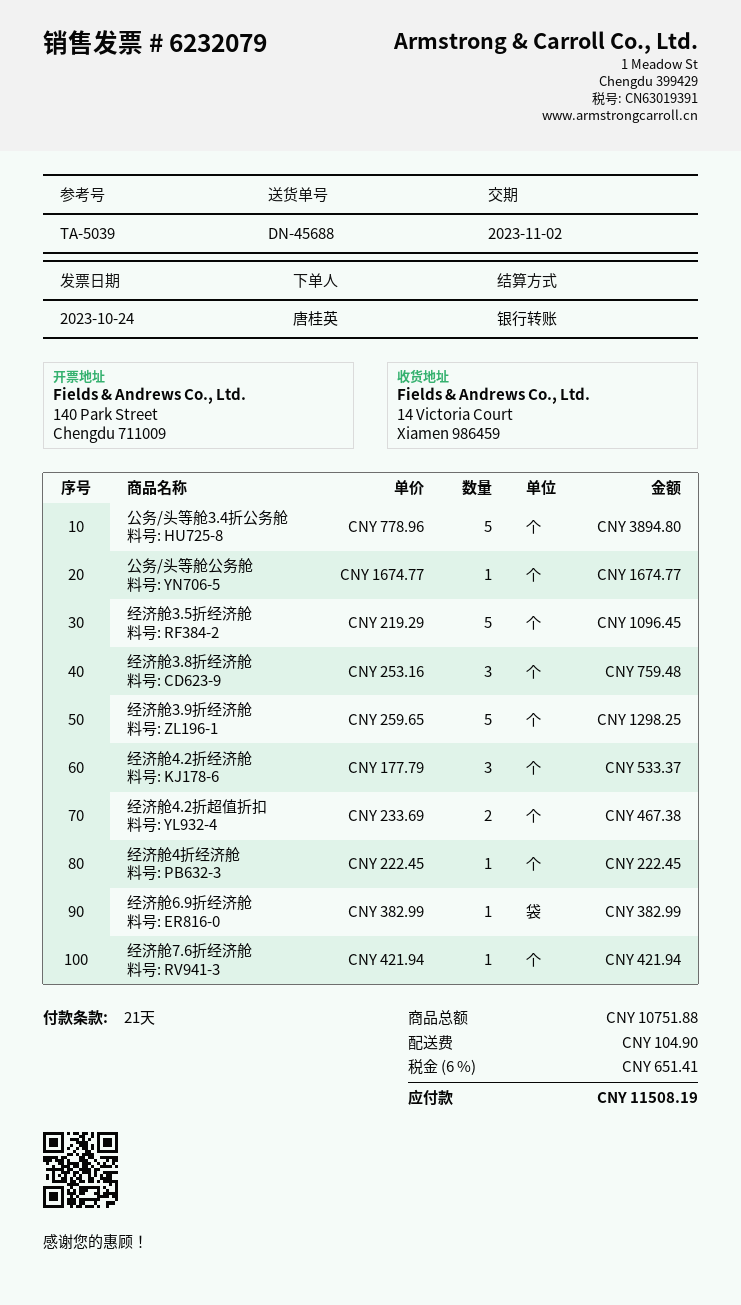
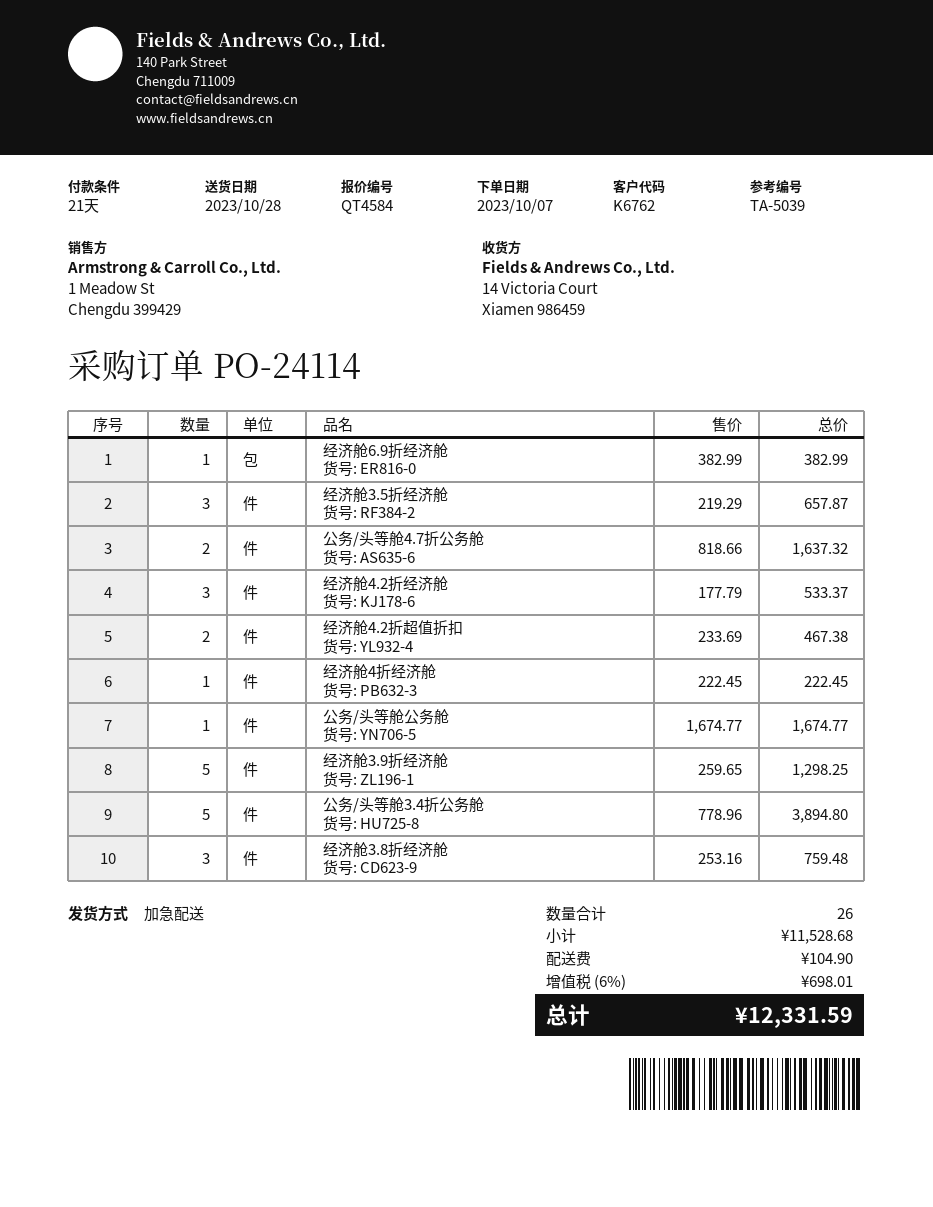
delivery date: 2023-11-02 -> 2023-10-28
经济舱3.5折经济舱: 5 x 219.29 = 1096.45 -> 3 x 219.29 = 657.87
经济舱7.6折经济舱: 1 x 421.94 = 421.94 -> none
公务/头等舱4.7折公务舱: none -> 2 x 818.66 = 1637.32
subtotal: 10751.88 -> 11528.68
tax: 6% = 651.41 -> 6% = 698.01
total: 11508.19 -> 12331.59

